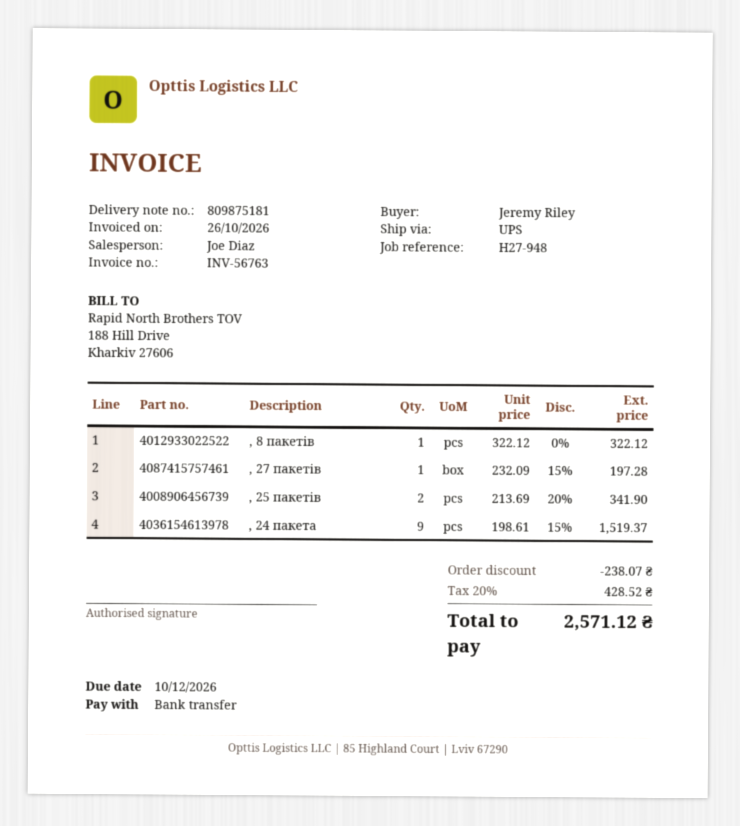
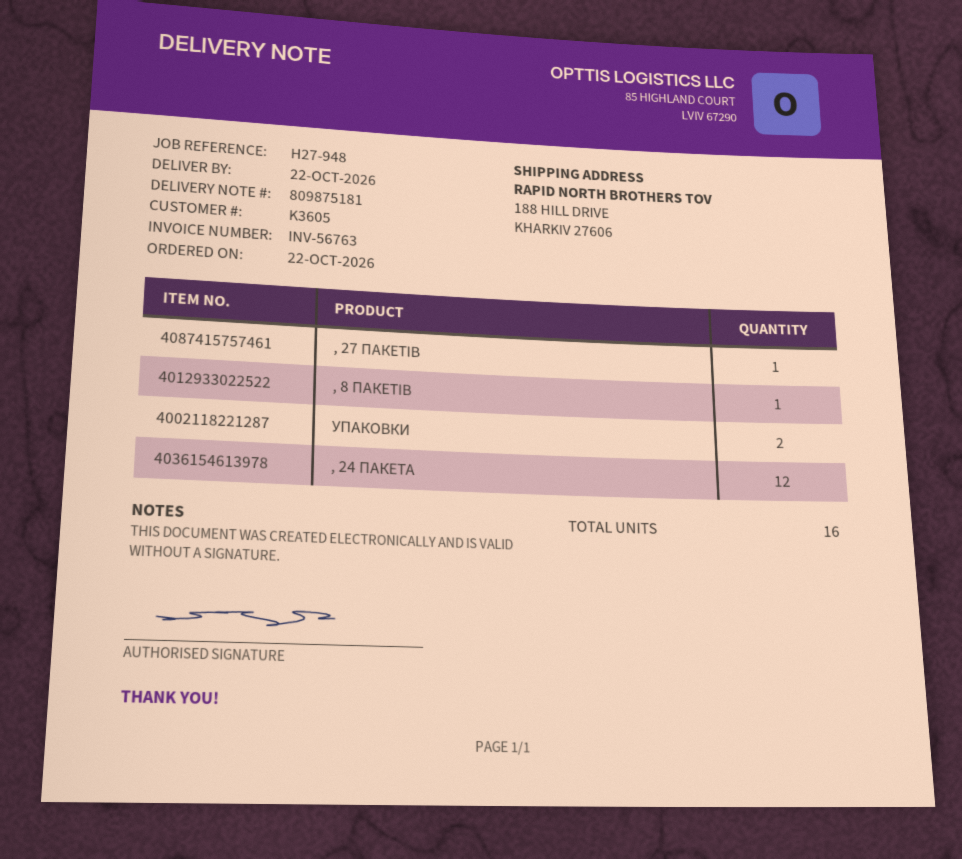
, 25 пакетів: 2 -> none
, 24 пакета: 9 -> 12
УПАКОВКИ: none -> 2

